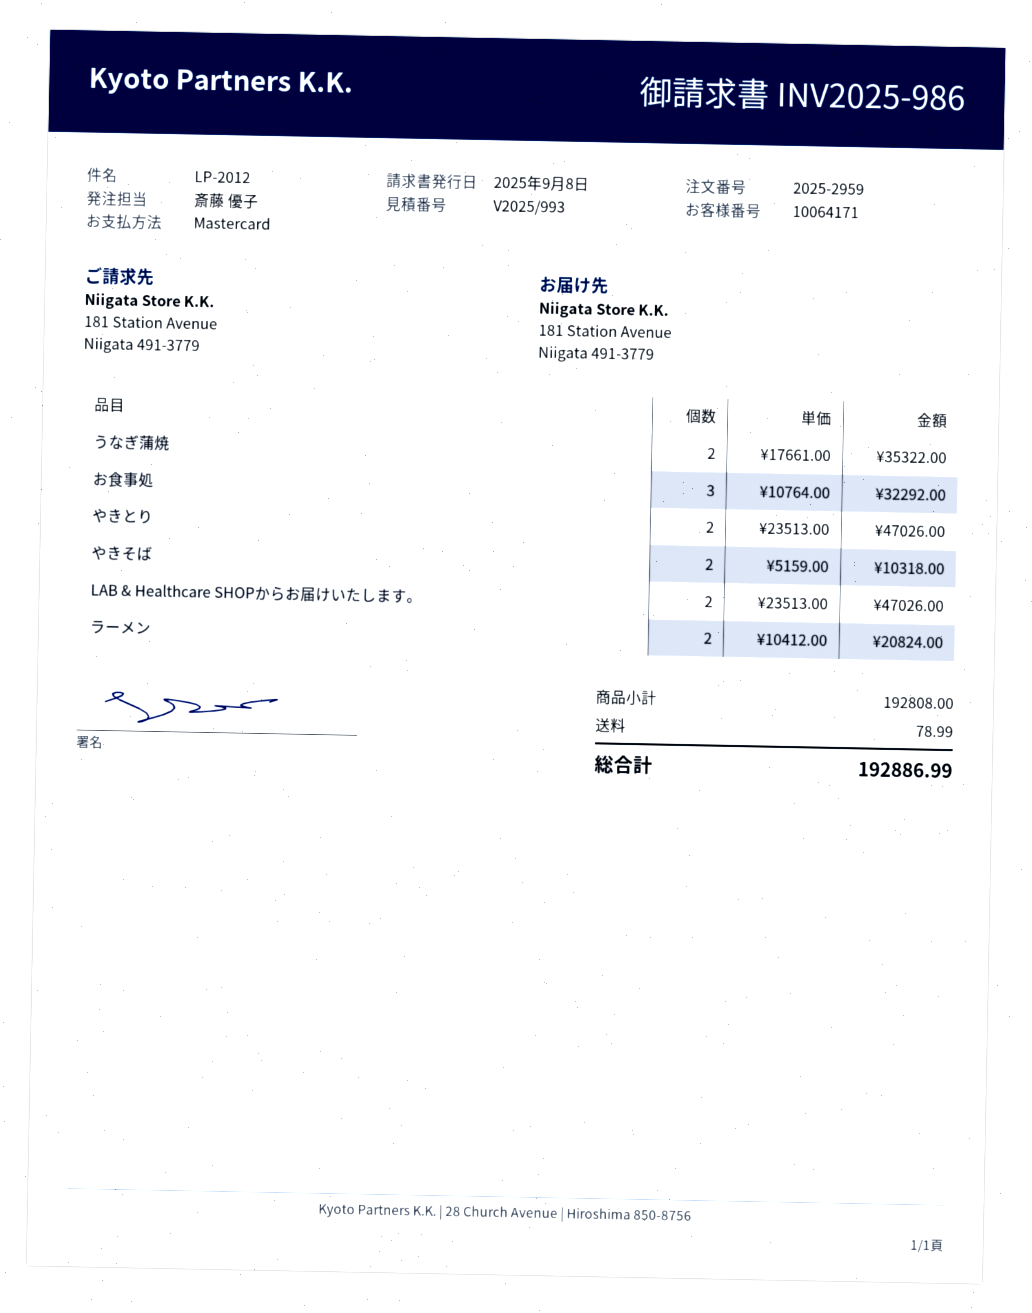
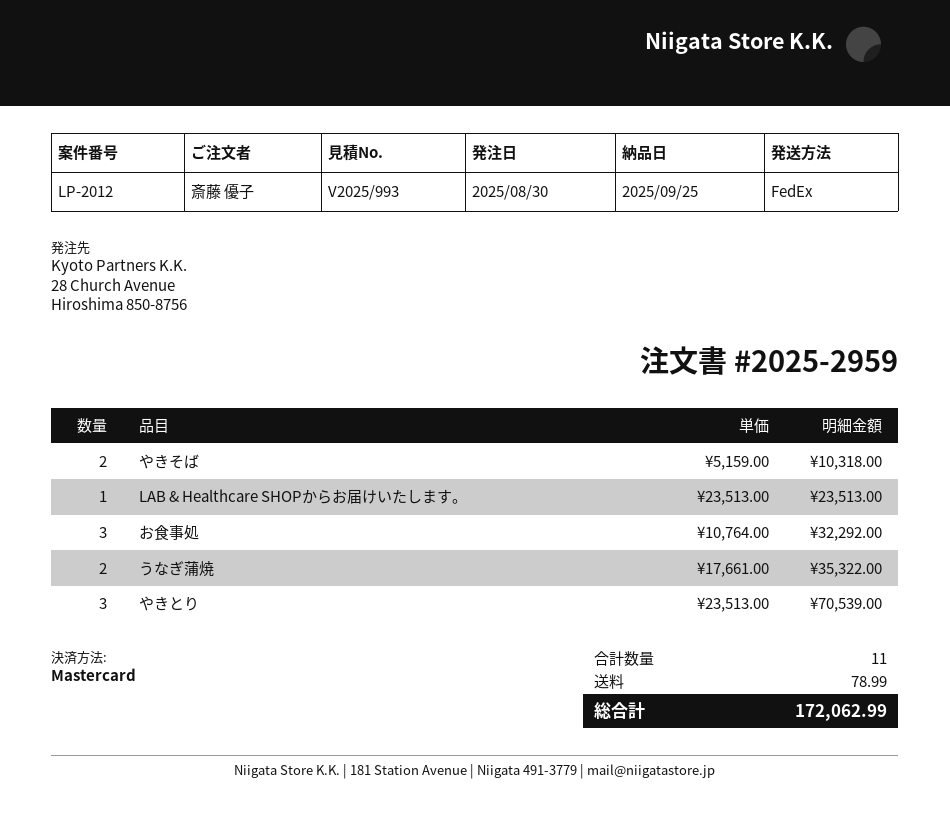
やきとり: 2 x 23513.00 = 47026.00 -> 3 x 23513.00 = 70539.00
LAB & Healthcare SHOPからお届けいたします。: 2 x 23513.00 = 47026.00 -> 1 x 23513.00 = 23513.00
ラーメン: 2 x 10412.00 = 20824.00 -> none
total: 192886.99 -> 172062.99

